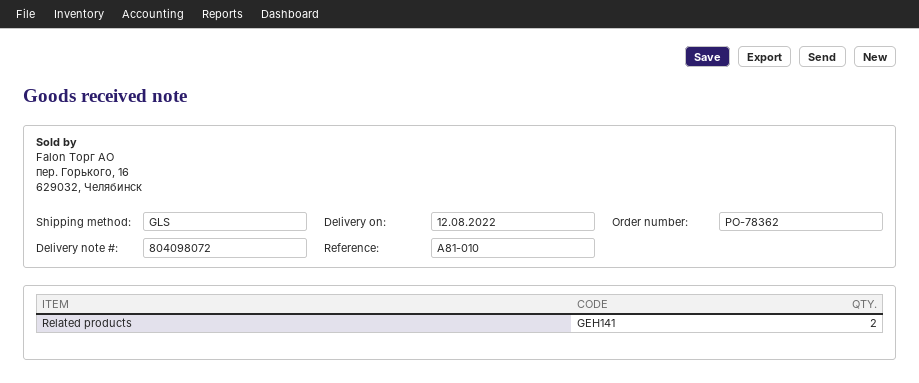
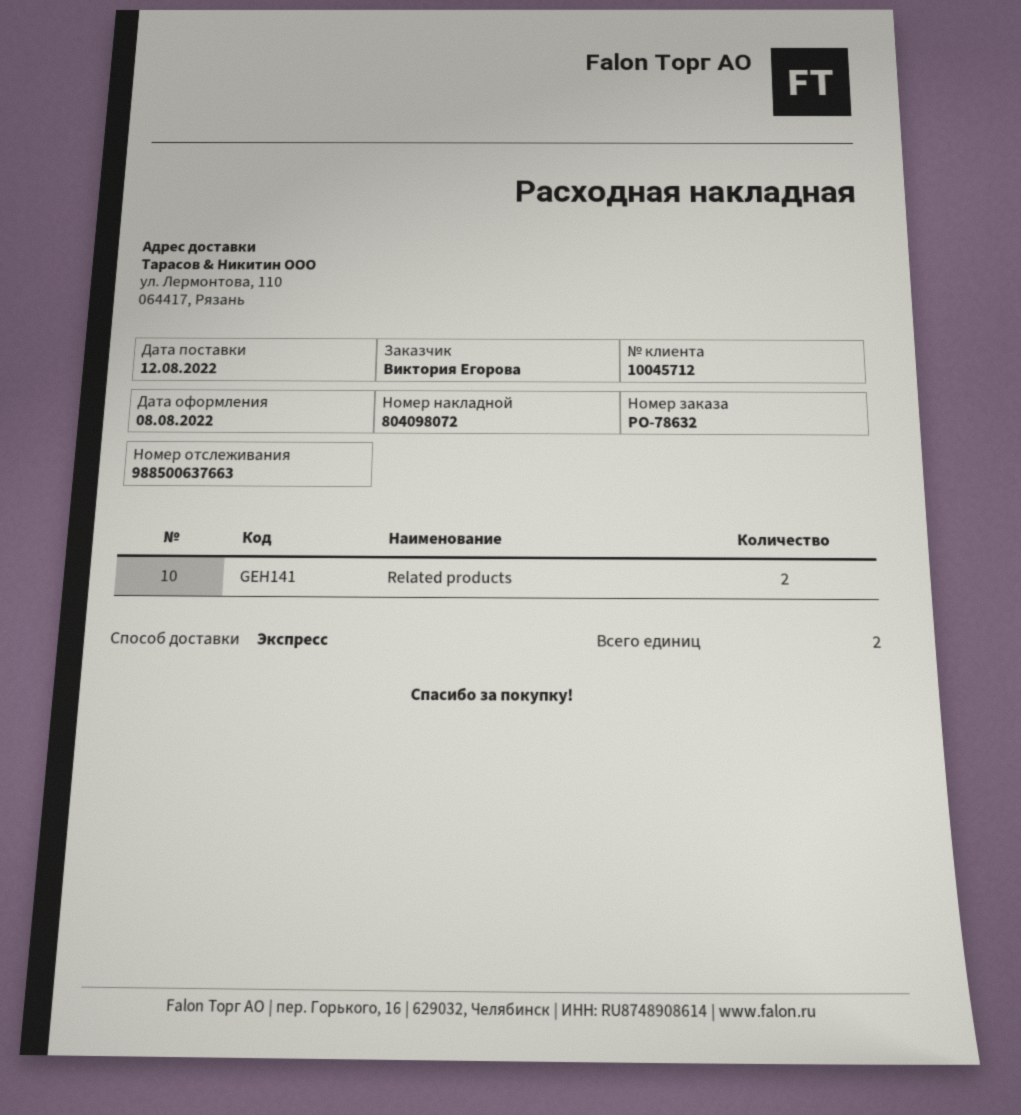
order number: PO-78362 -> PO-78632
shipping method: GLS -> express

